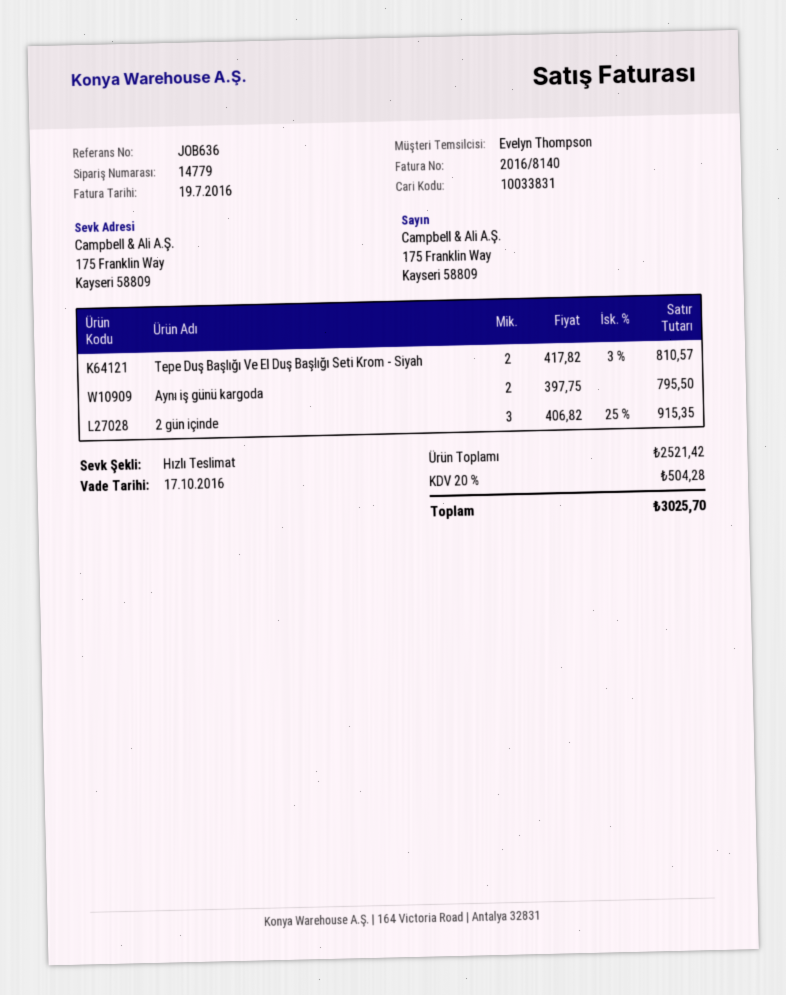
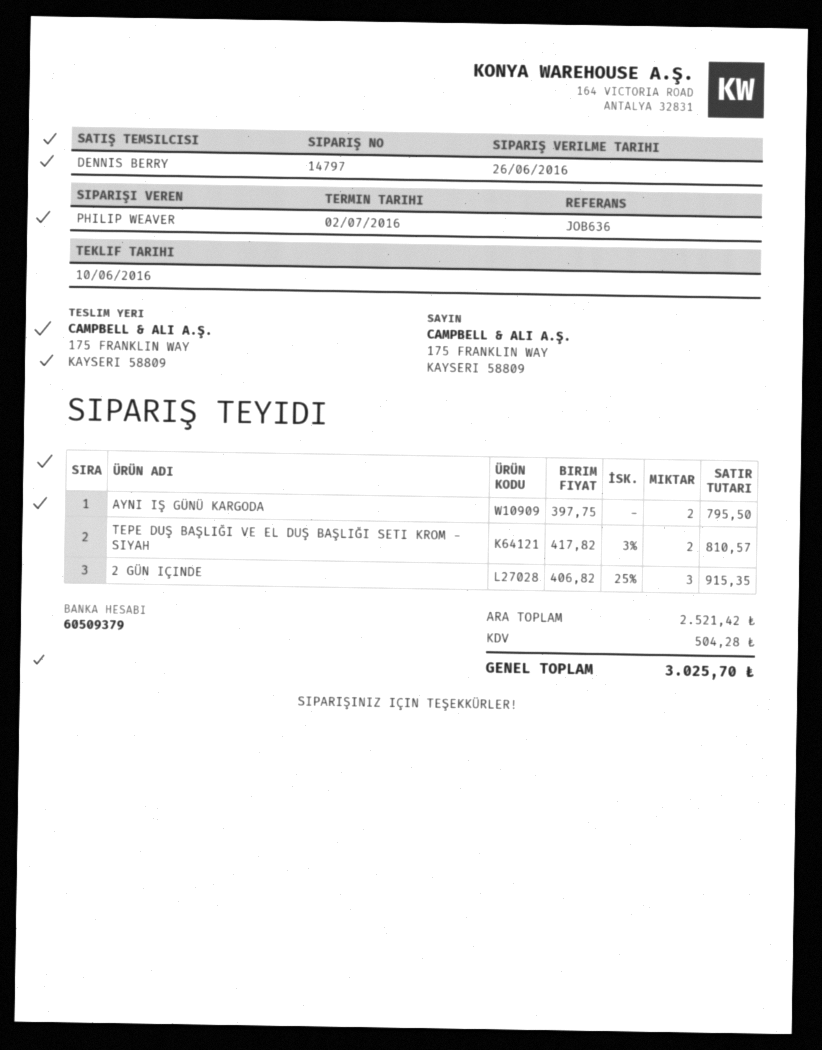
order number: 14779 -> 14797
sales rep: Evelyn Thompson -> DENNIS BERRY

